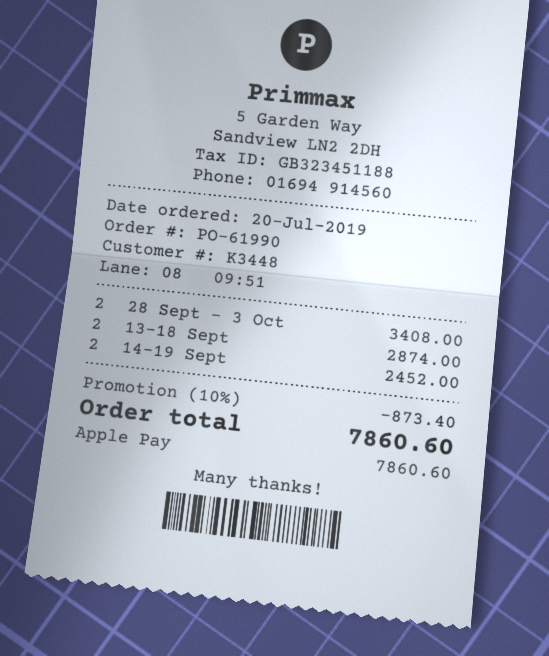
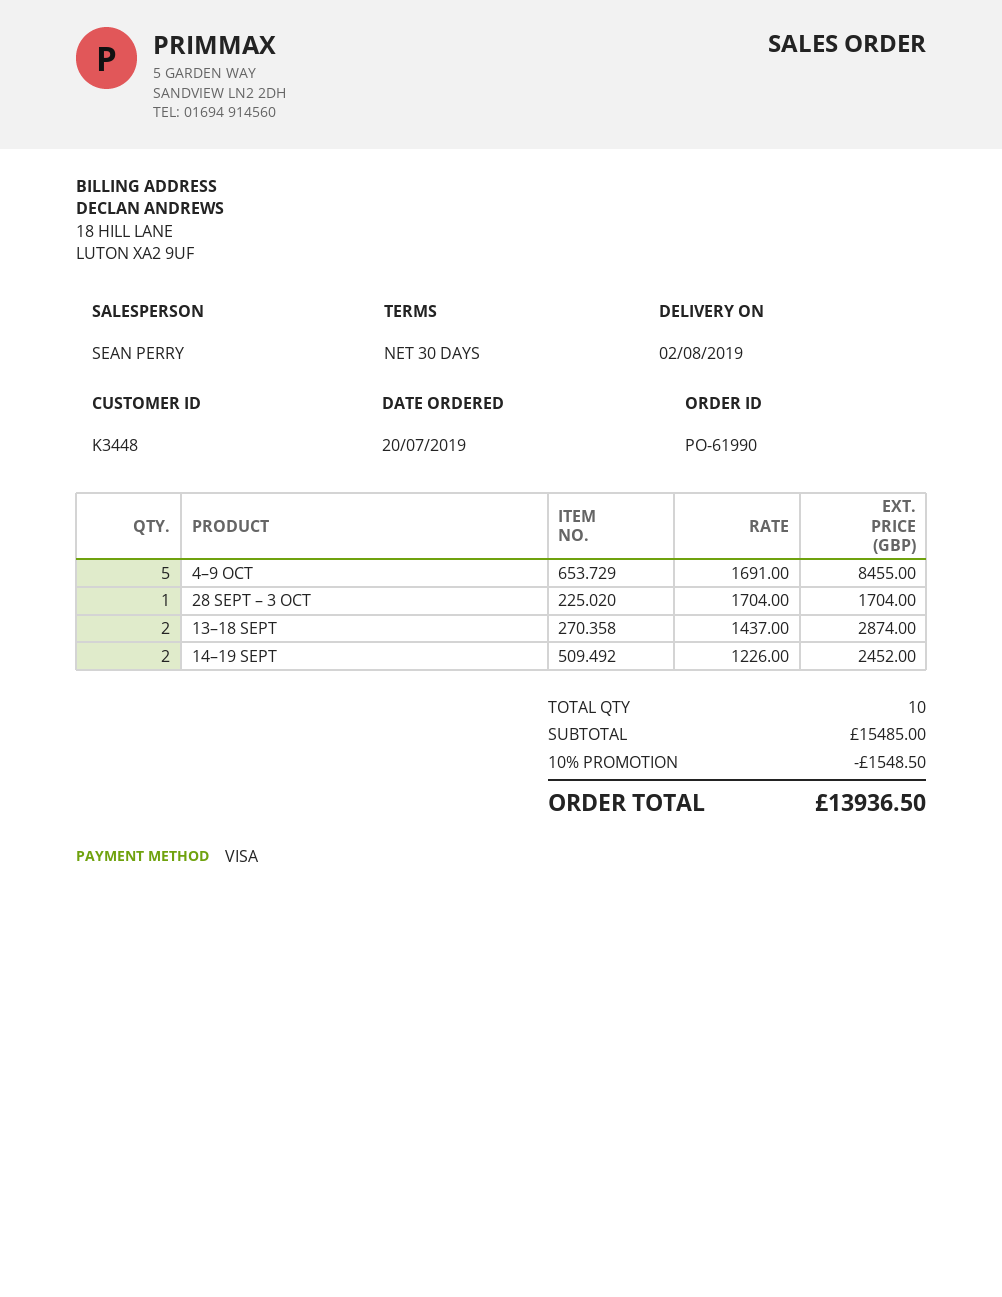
payment method: Apple Pay -> Visa
28 Sept – 3 Oct: 2 for 3408.00 -> 1 for 1704.00
4–9 OCT: none -> 5 for 8455.00
discount: 10% = 873.40 -> 10% = 1548.50
total: 7860.60 -> 13936.50

